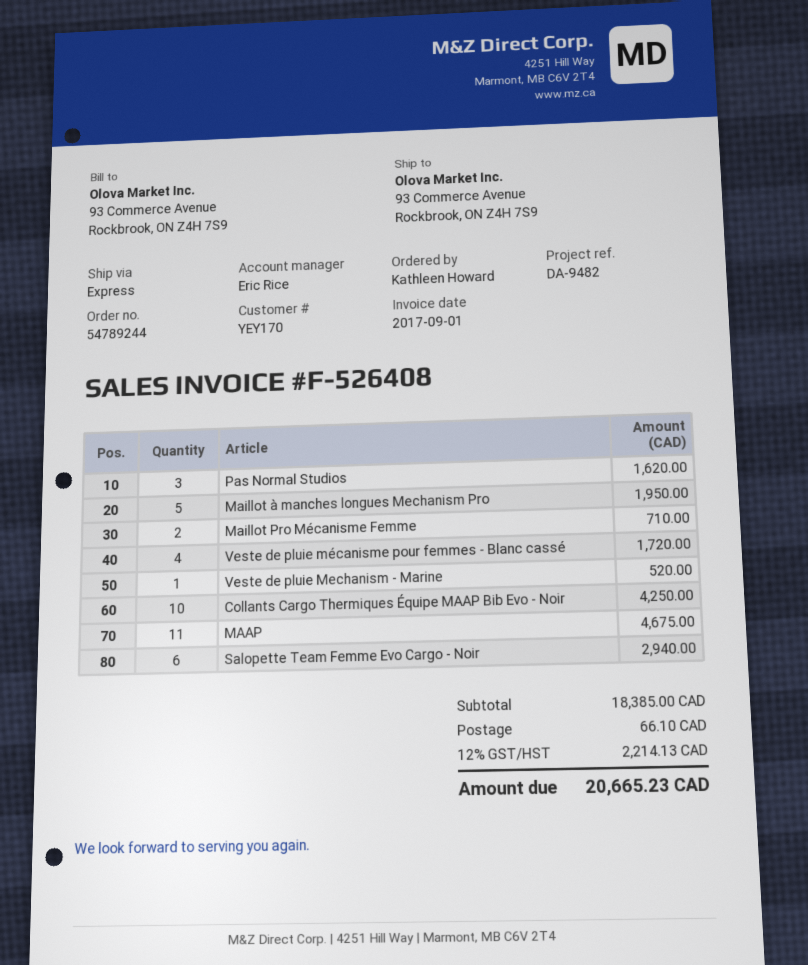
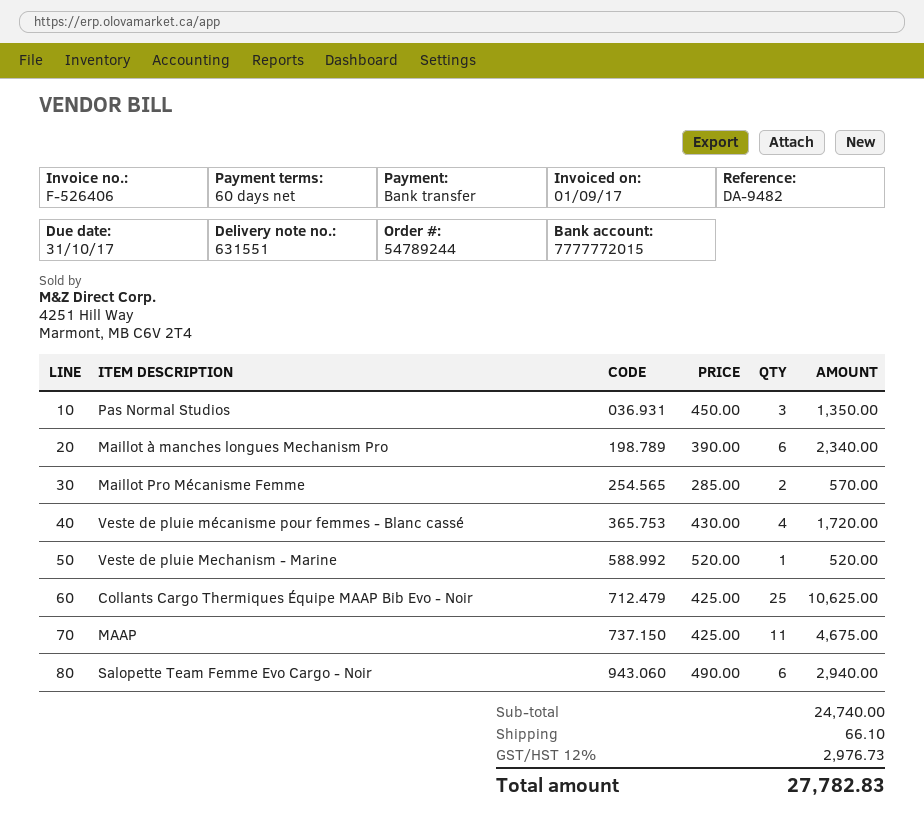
invoice number: F-526408 -> F-526406
Pas Normal Studios: 3 for 1620.00 -> 3 for 1350.00
Maillot à manches longues Mechanism Pro: 5 for 1950.00 -> 6 for 2340.00
Maillot Pro Mécanisme Femme: 2 for 710.00 -> 2 for 570.00
Collants Cargo Thermiques Équipe MAAP Bib Evo - Noir: 10 for 4250.00 -> 25 for 10625.00
subtotal: 18385.00 -> 24740.00
tax: 12% = 2214.13 -> 12% = 2976.73
total: 20665.23 -> 27782.83

